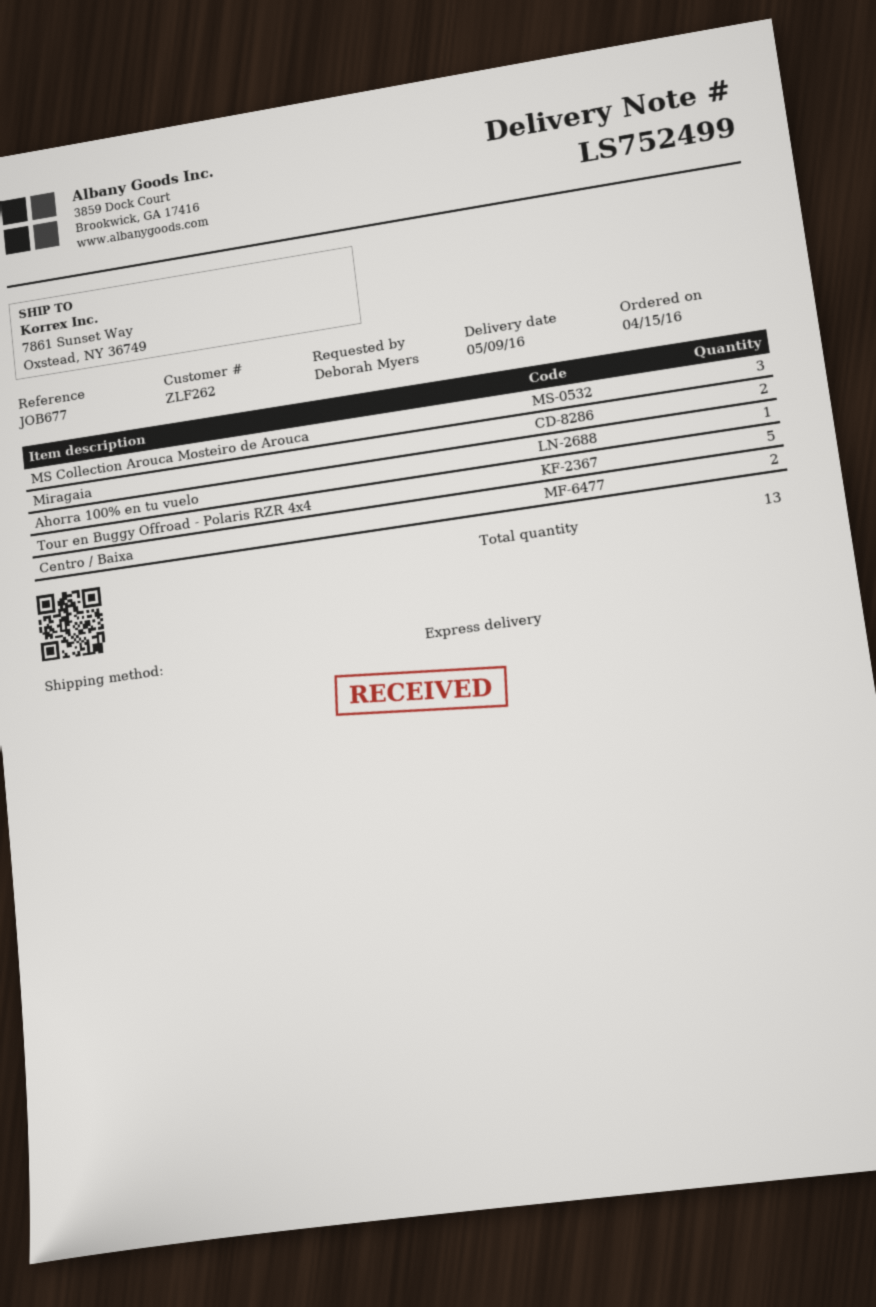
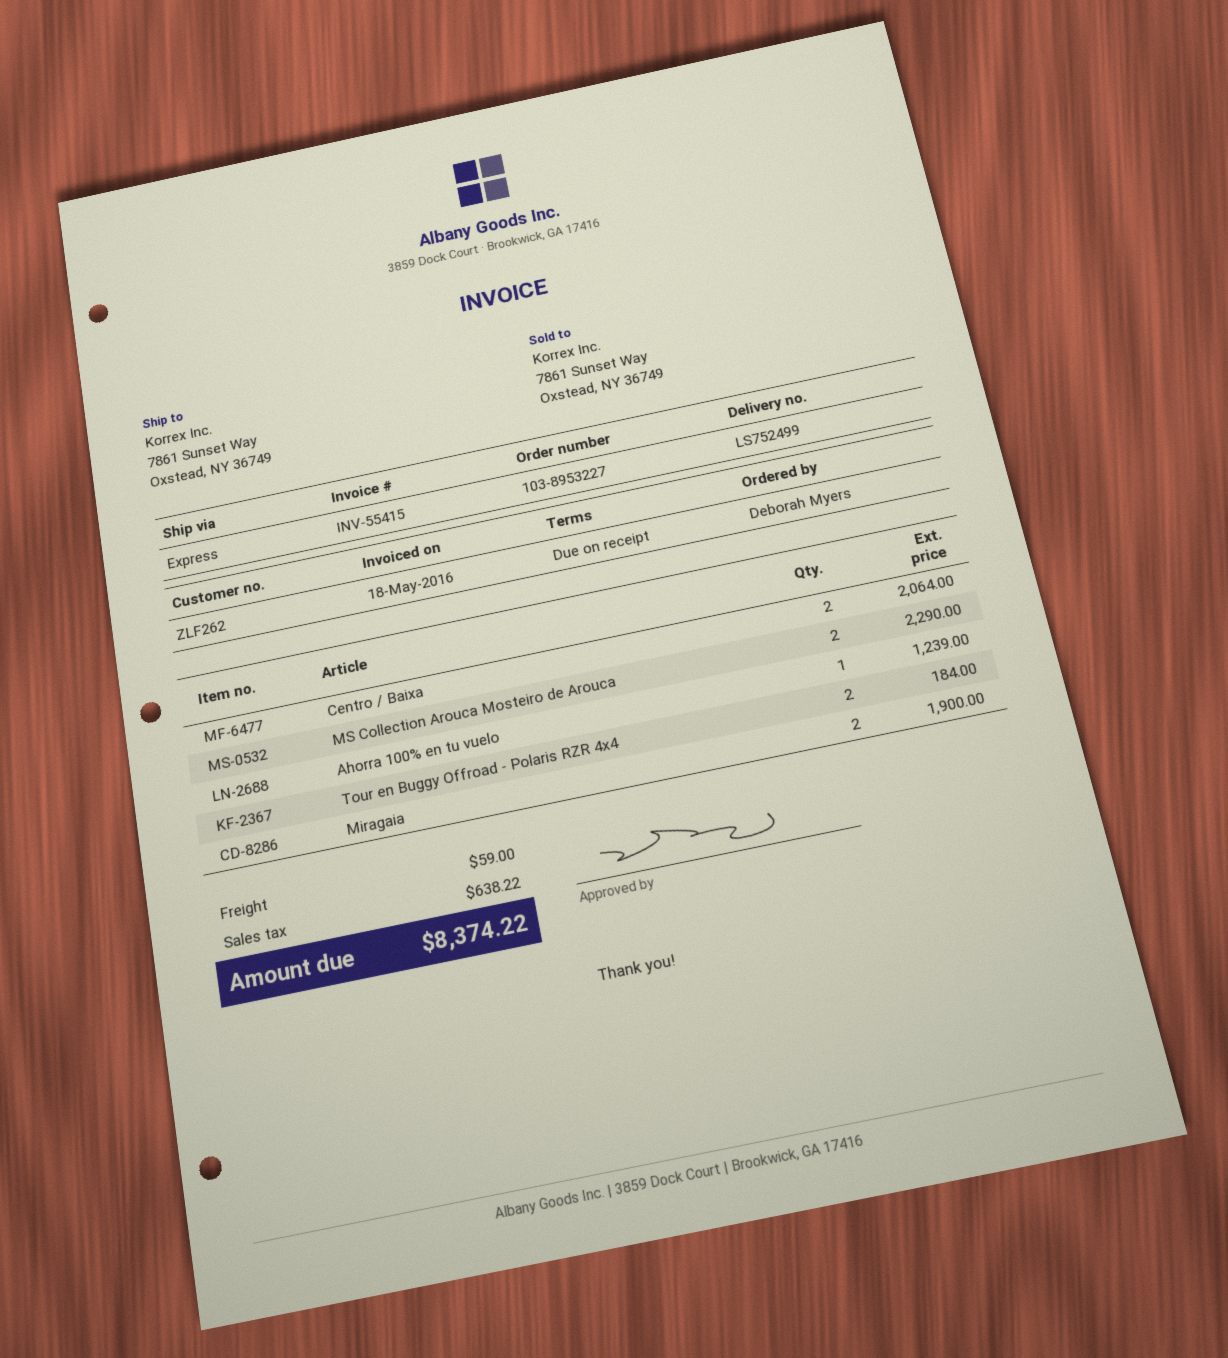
MS Collection Arouca Mosteiro de Arouca: 3 -> 2
Tour en Buggy Offroad - Polaris RZR 4x4: 5 -> 2

